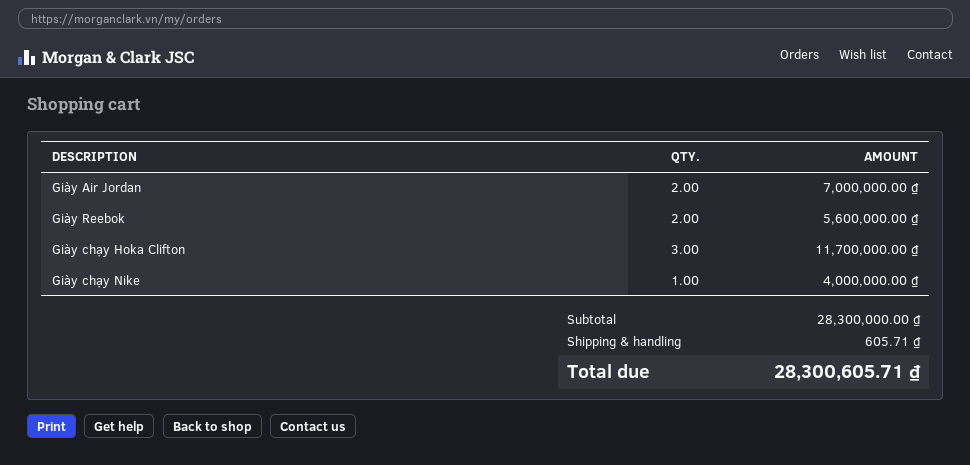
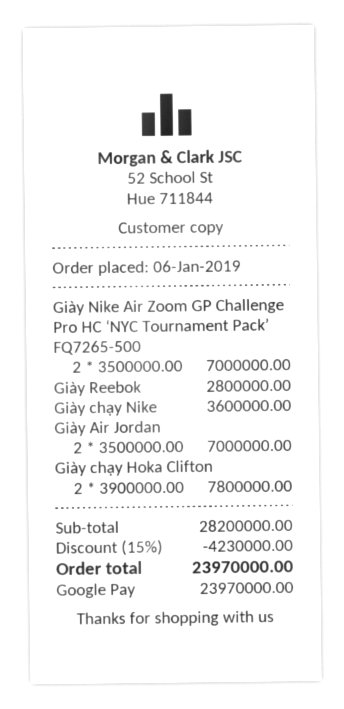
Giày Reebok: 2 for 5600000.00 -> 1 for 2800000.00
Giày chạy Hoka Clifton: 3 for 11700000.00 -> 2 for 7800000.00
Giày chạy Nike: 1 for 4000000.00 -> 1 for 3600000.00
Giày Nike Air Zoom GP Challenge Pro HC ‘NYC Tournament Pack’ FQ7265-500: none -> 2 for 7000000.00
subtotal: 28300000.00 -> 28200000.00
discount: none -> 15% = 4230000.00
shipping: 605.71 -> none
total: 28300605.71 -> 23970000.00

